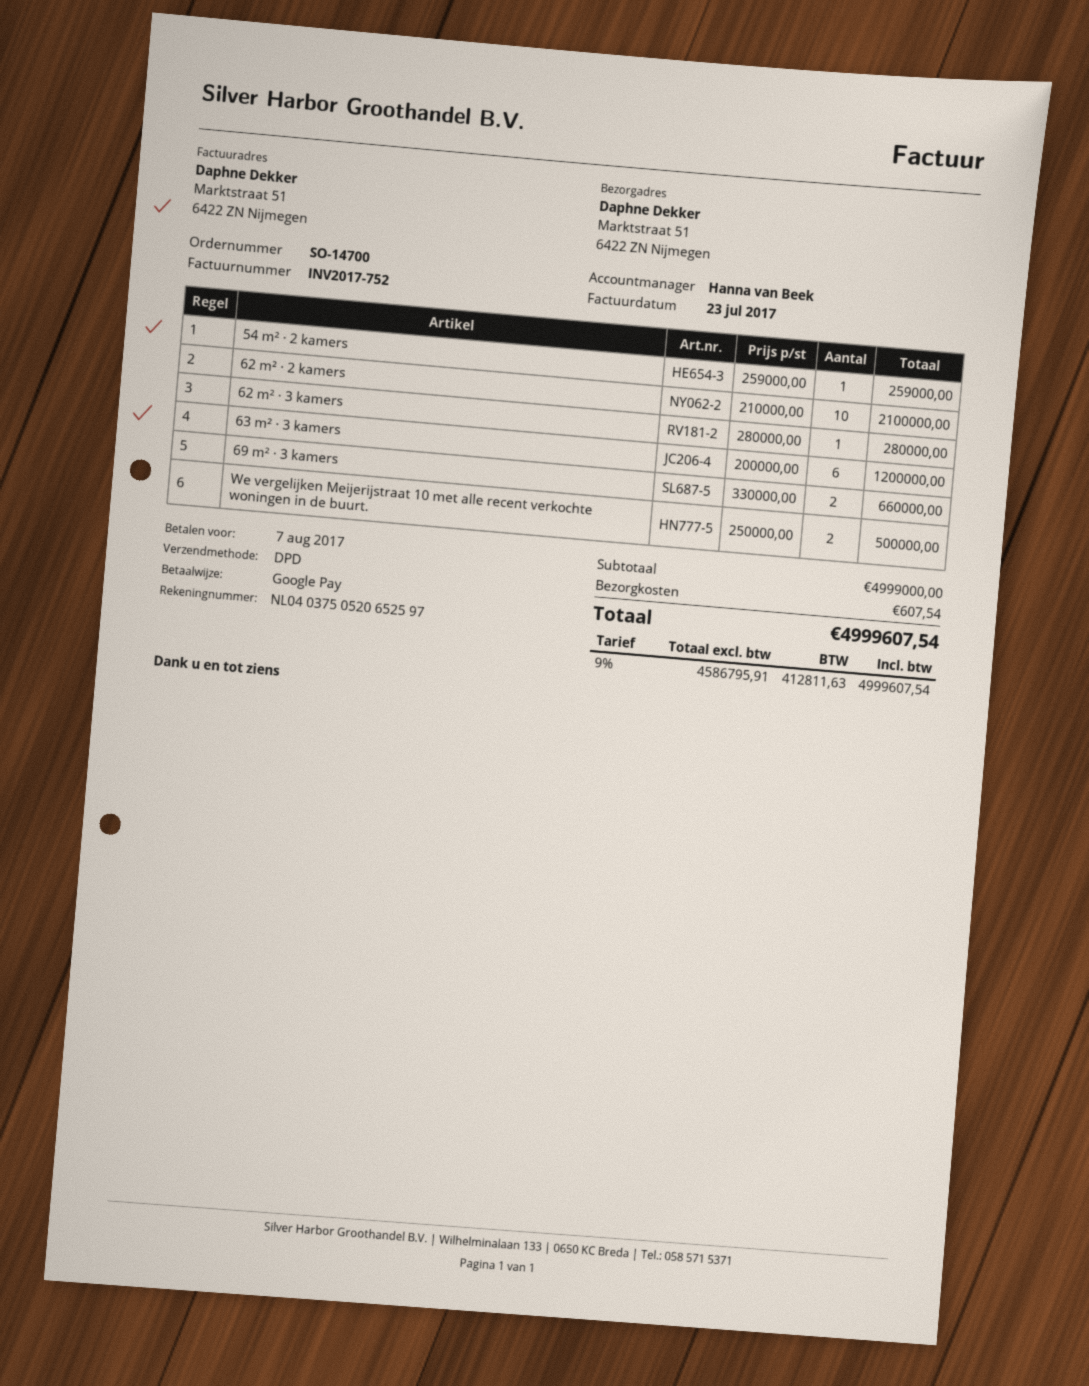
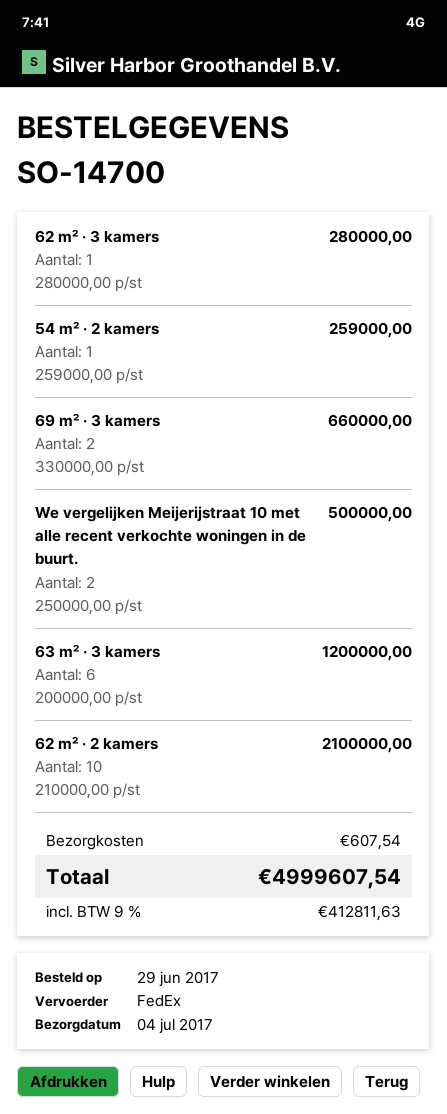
shipping method: DPD -> FedEx

